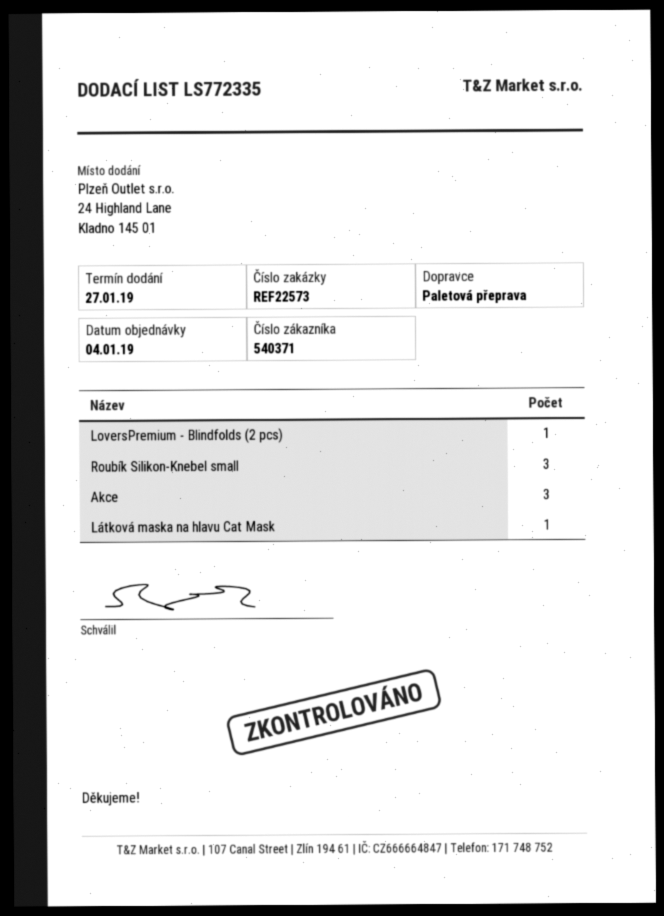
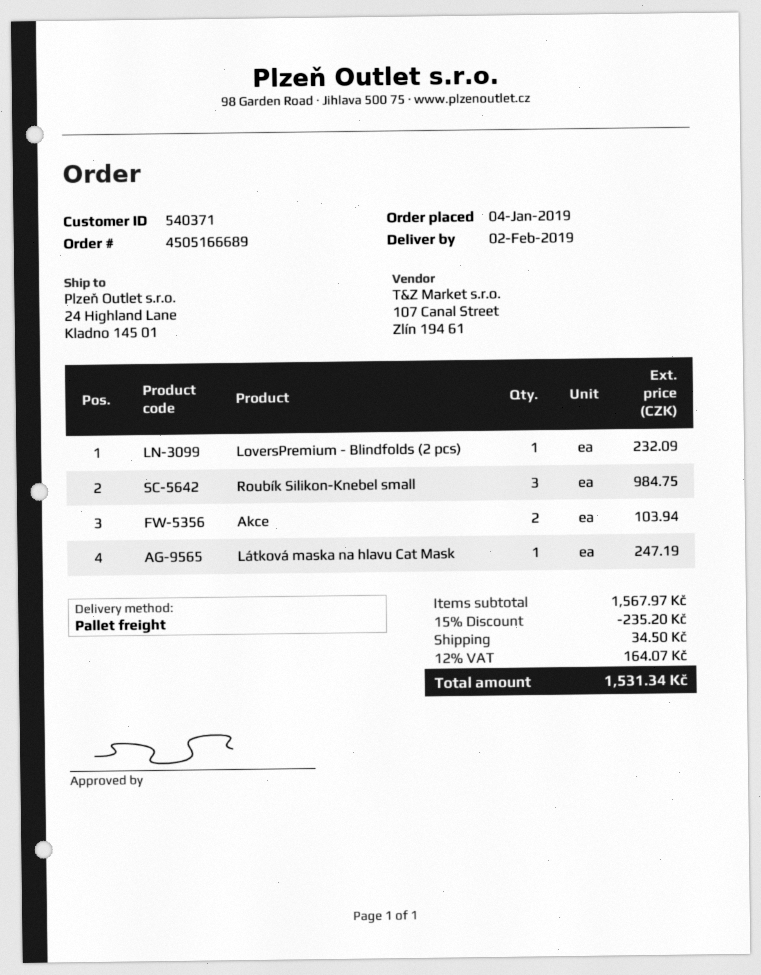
delivery date: 2019-01-27 -> 2019-02-02
Akce: 3 -> 2

